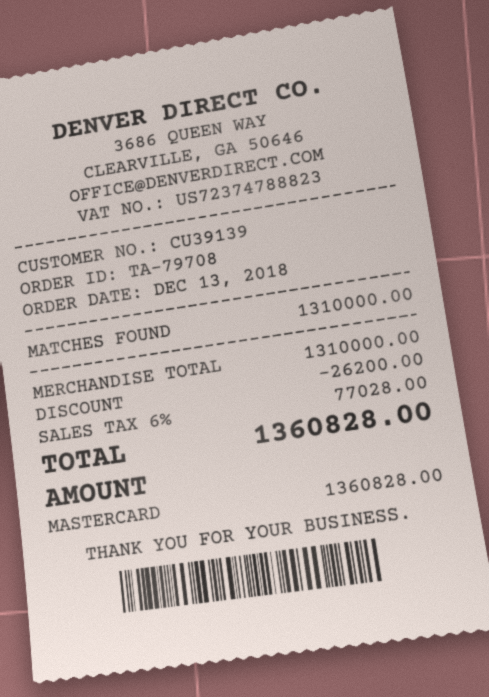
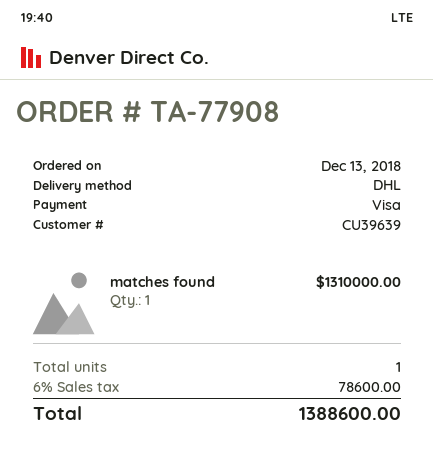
order number: TA-79708 -> TA-77908
customer number: CU39139 -> CU39639
payment method: Mastercard -> Visa
discount: 26200.00 -> none
tax: 6% = 77028.00 -> 6% = 78600.00
total: 1360828.00 -> 1388600.00

